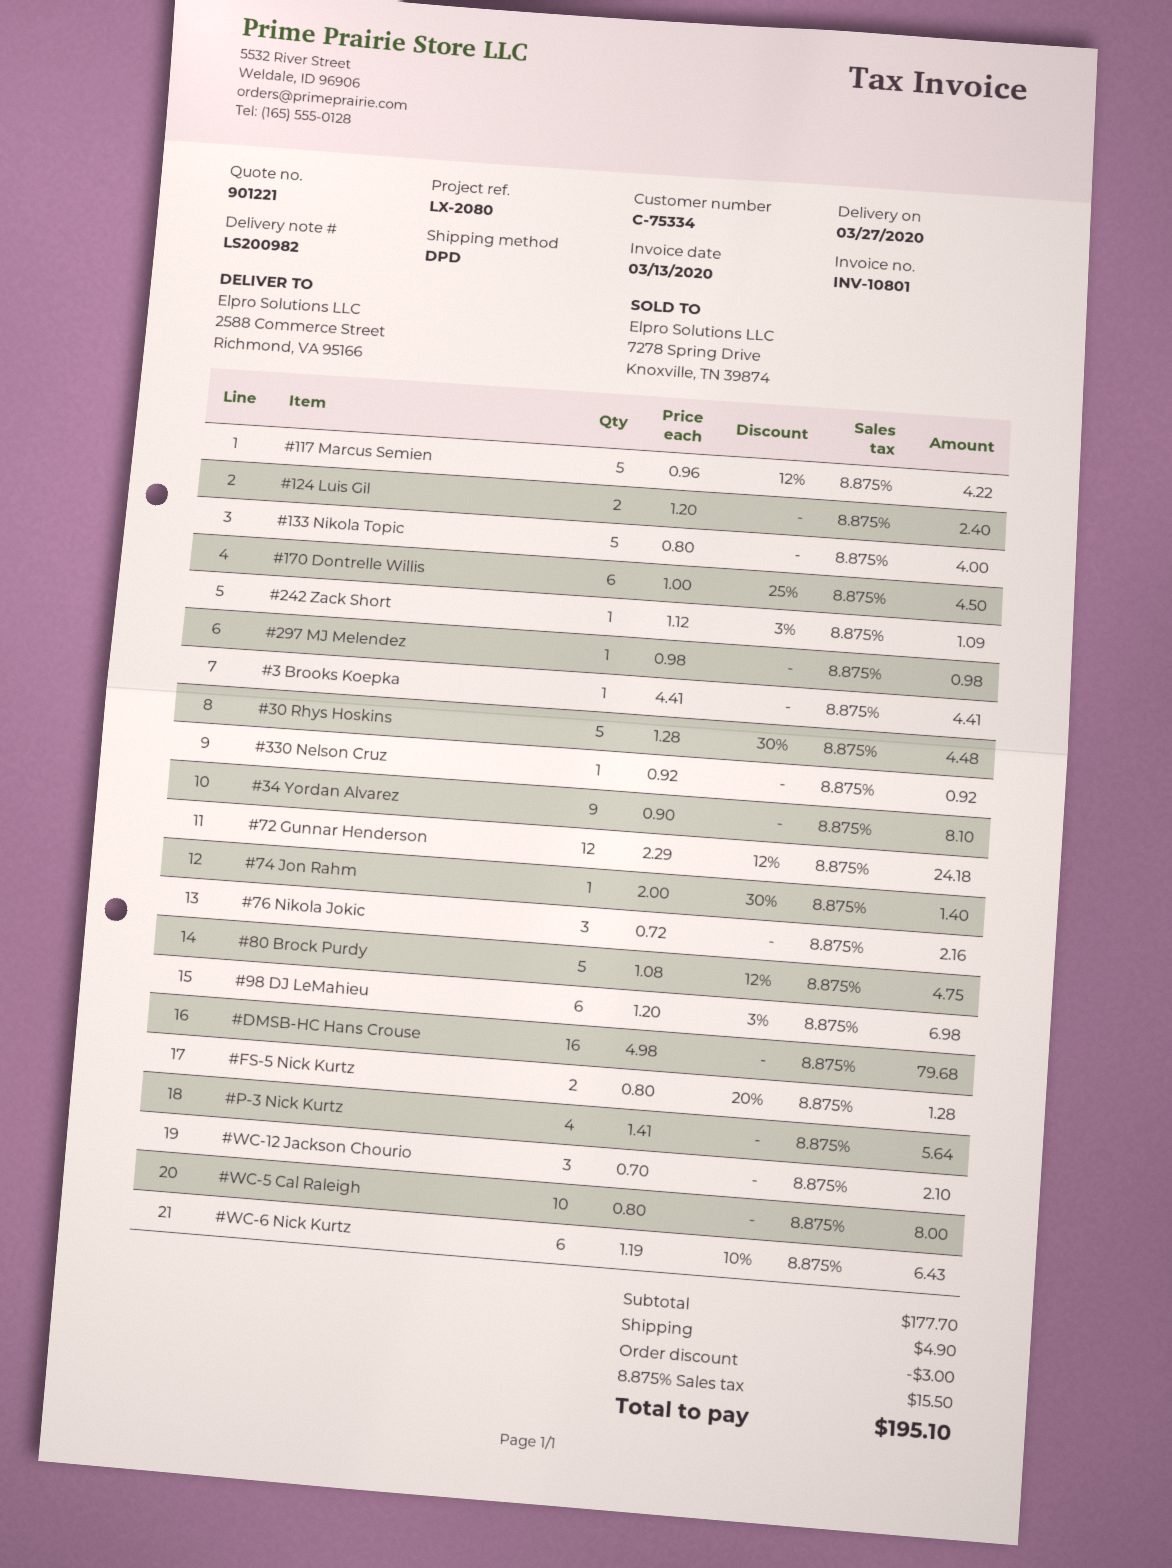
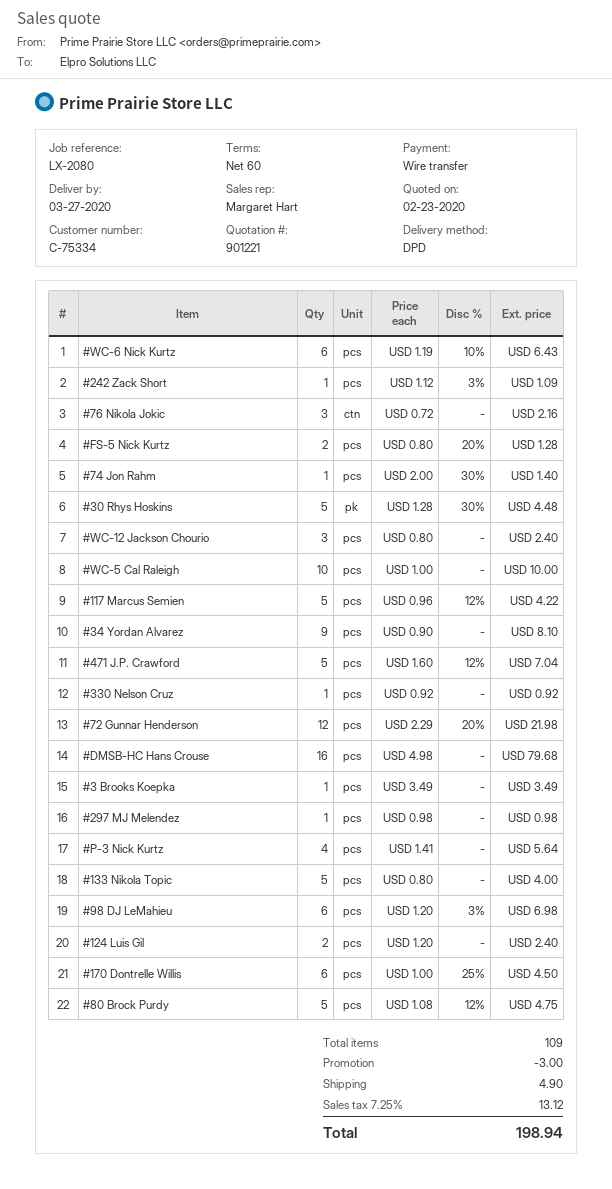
#3 Brooks Koepka: 1 x 4.41 = 4.41 -> 1 x 3.49 = 3.49
#72 Gunnar Henderson: 12 x 2.29 - 12% = 24.18 -> 12 x 2.29 - 20% = 21.98
#WC-12 Jackson Chourio: 3 x 0.70 = 2.10 -> 3 x 0.80 = 2.40
#WC-5 Cal Raleigh: 10 x 0.80 = 8.00 -> 10 x 1.00 = 10.00
#471 J.P. Crawford: none -> 5 x 1.60 - 12% = 7.04
tax: 8.875% = 15.50 -> 7.25% = 13.12
total: 195.10 -> 198.94

